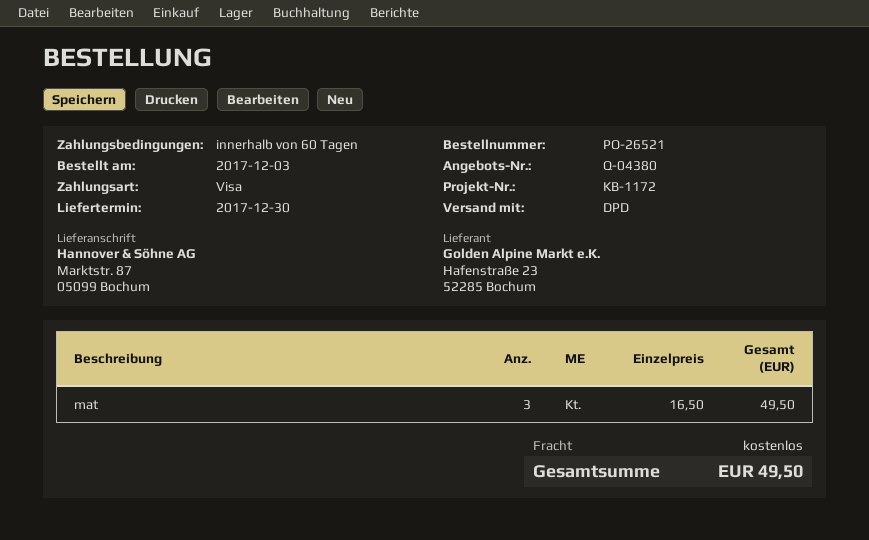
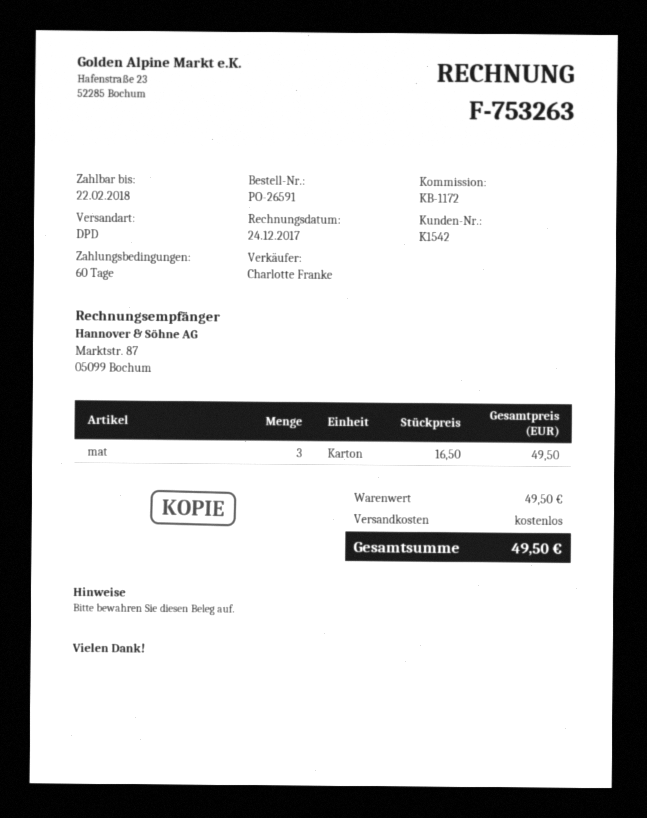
order number: PO-26521 -> PO-26591

